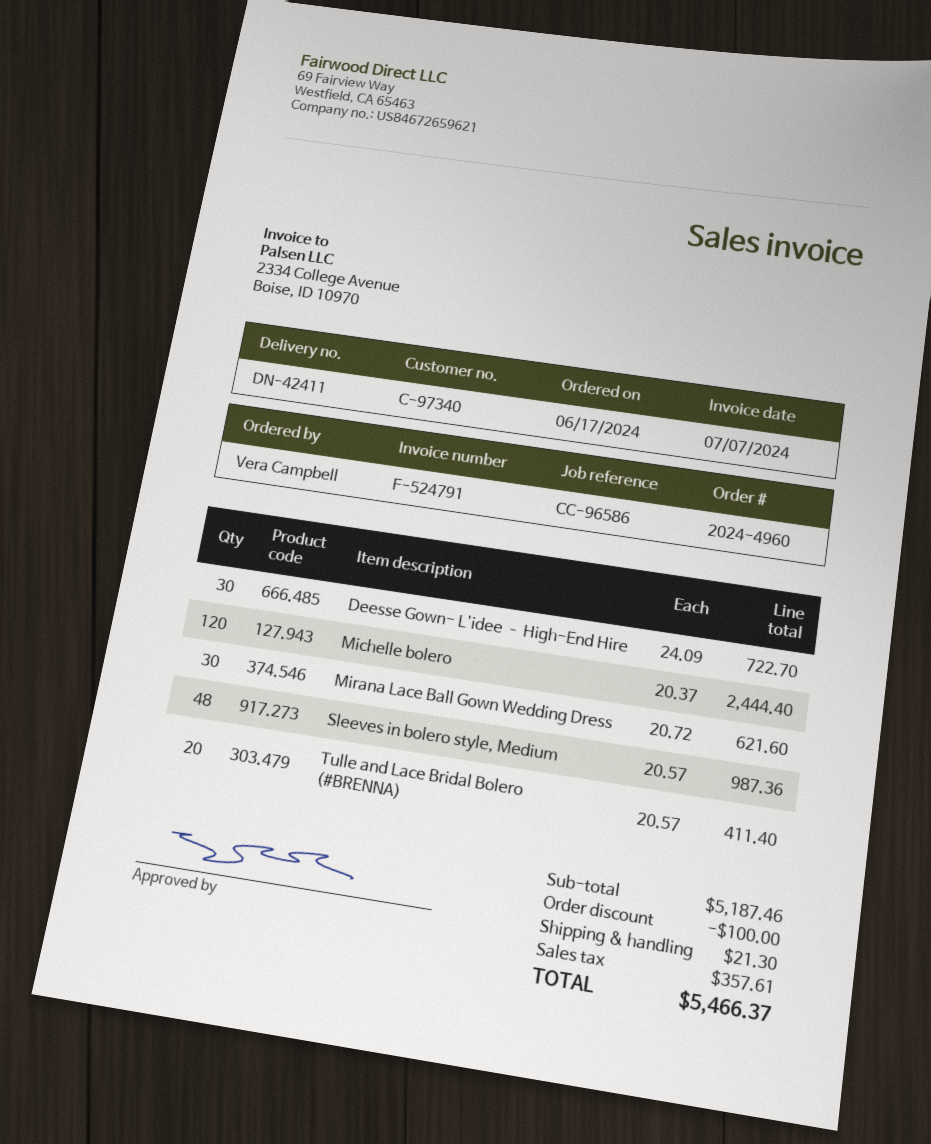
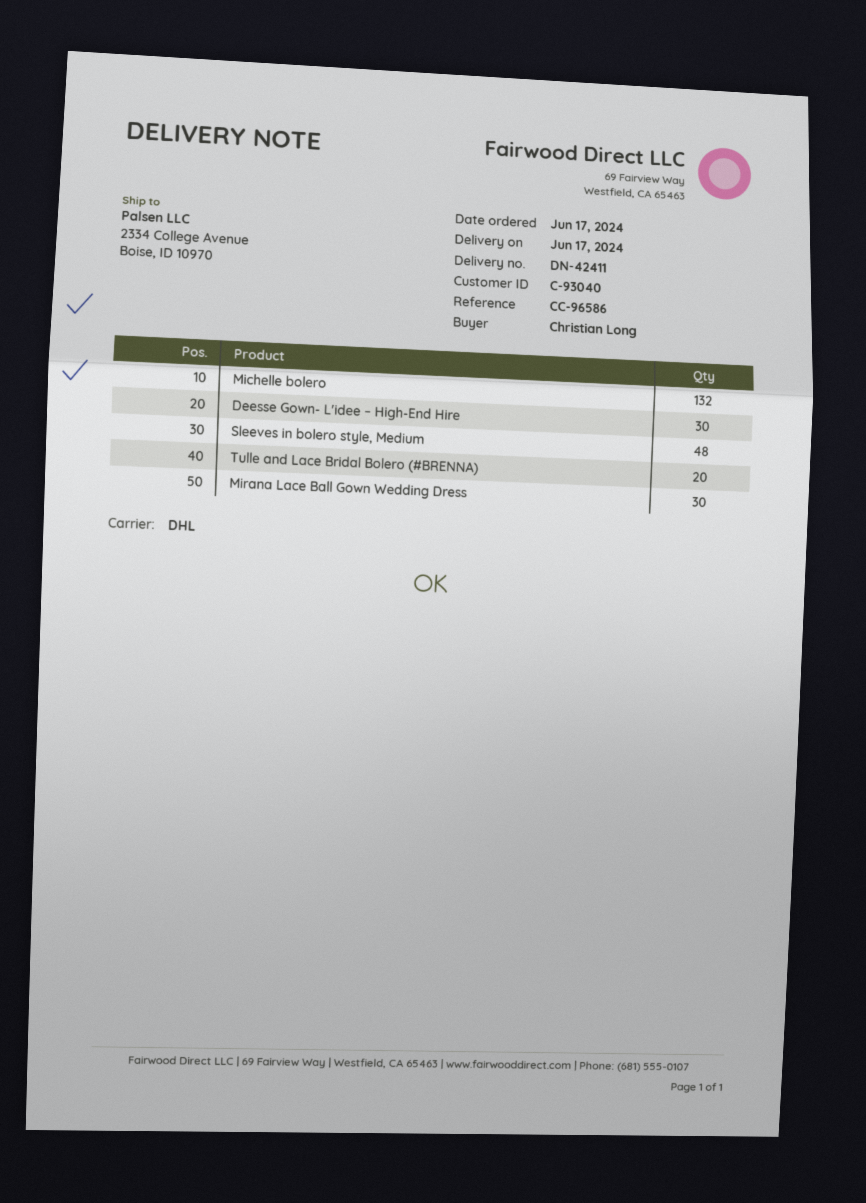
customer number: C-97340 -> C-93040
ordered by: Vera Campbell -> Christian Long
Michelle bolero: 120 -> 132

